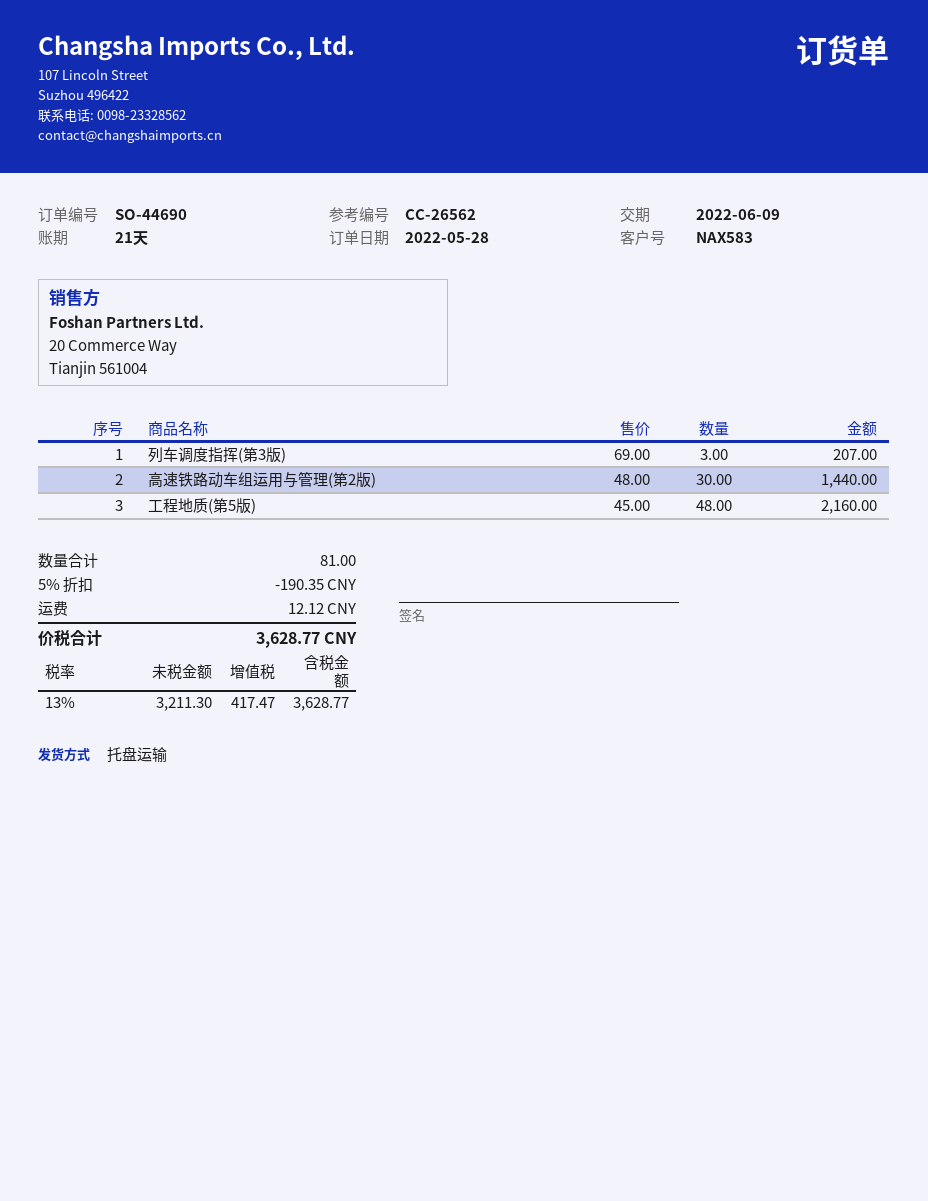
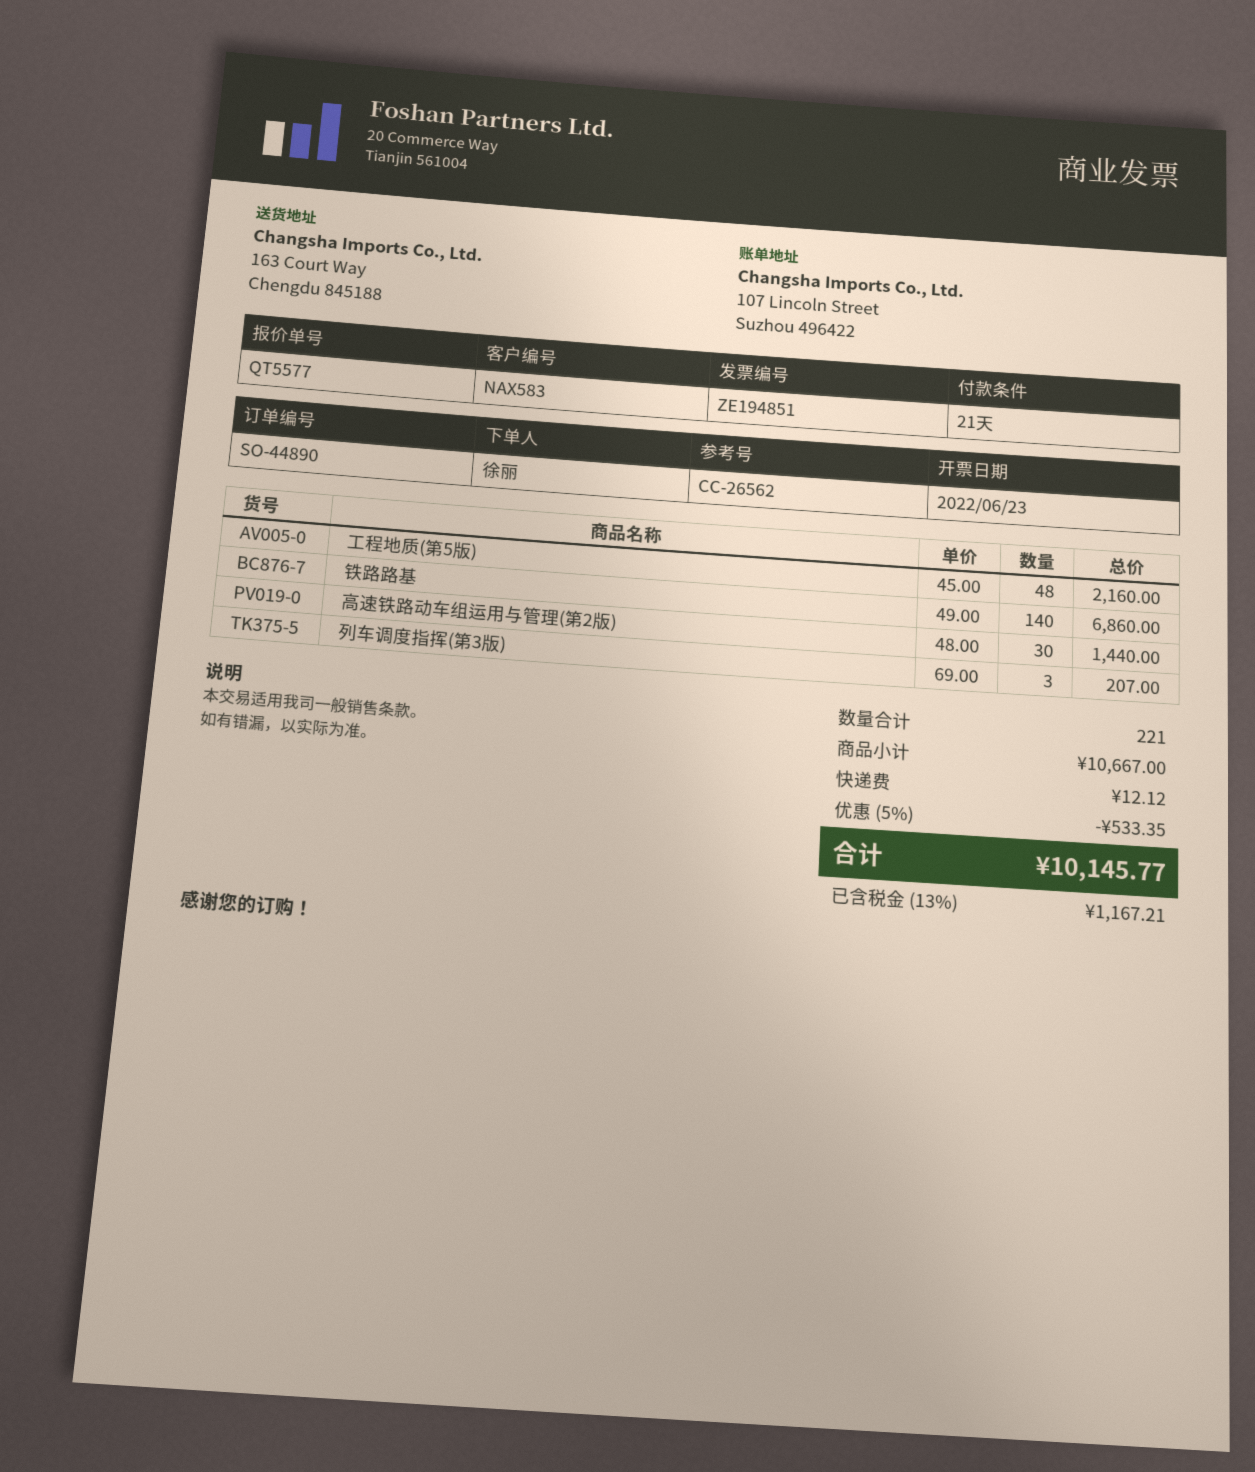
order number: SO-44690 -> SO-44890
铁路路基: none -> 140 x 49.00 = 6860.00
total quantity: 81 -> 221
discount: 5% = 190.35 -> 5% = 533.35
tax: 13% = 417.47 -> 13% = 1167.21
total: 3628.77 -> 10145.77

